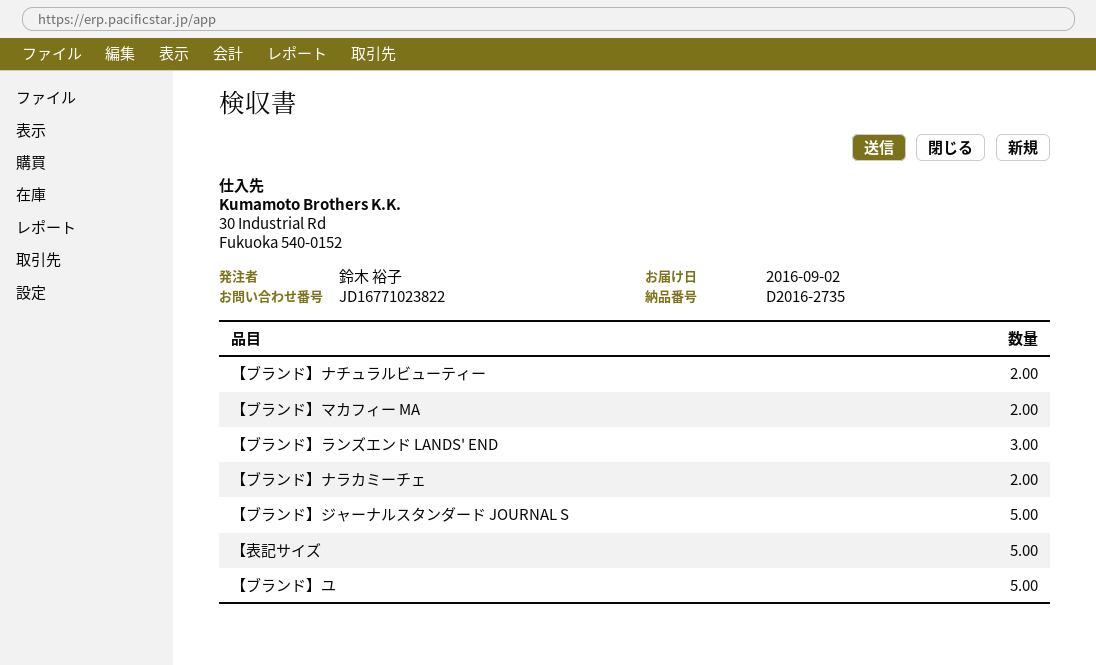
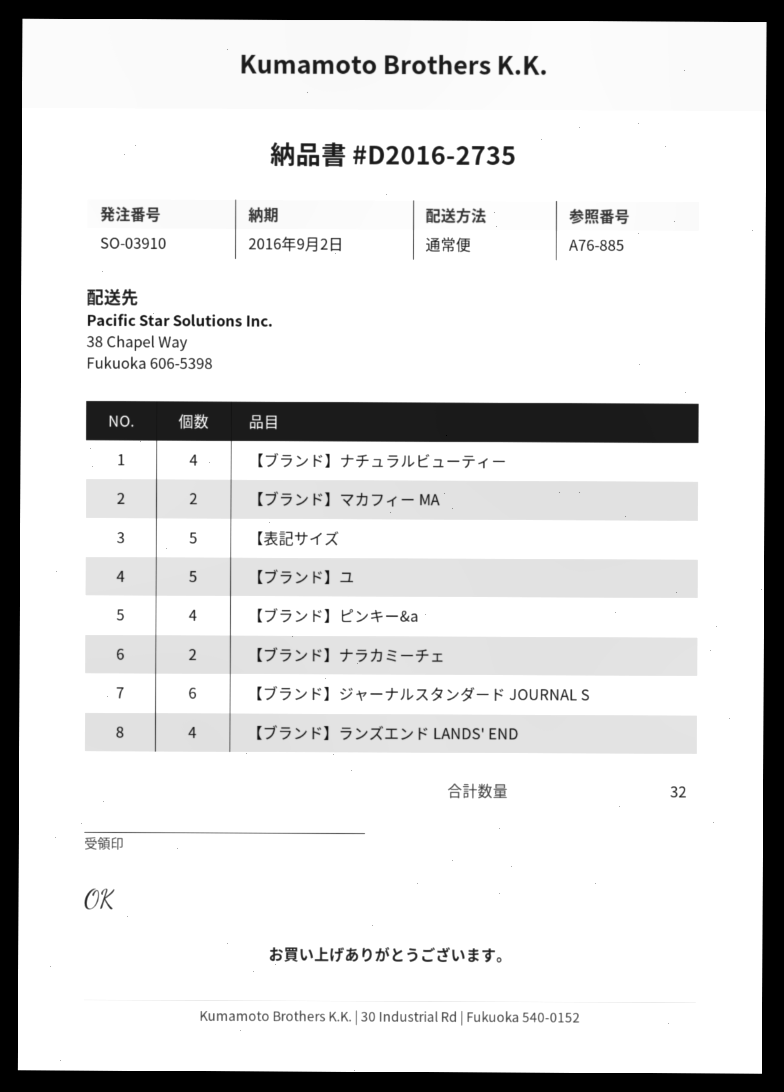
【ブランド】ナチュラルビューティー: 2 -> 4
【ブランド】ランズエンド LANDS' END: 3 -> 4
【ブランド】ジャーナルスタンダード JOURNAL S: 5 -> 6
【ブランド】ピンキー&a: none -> 4

